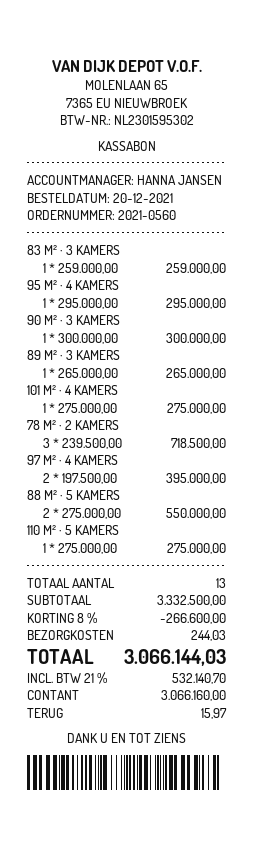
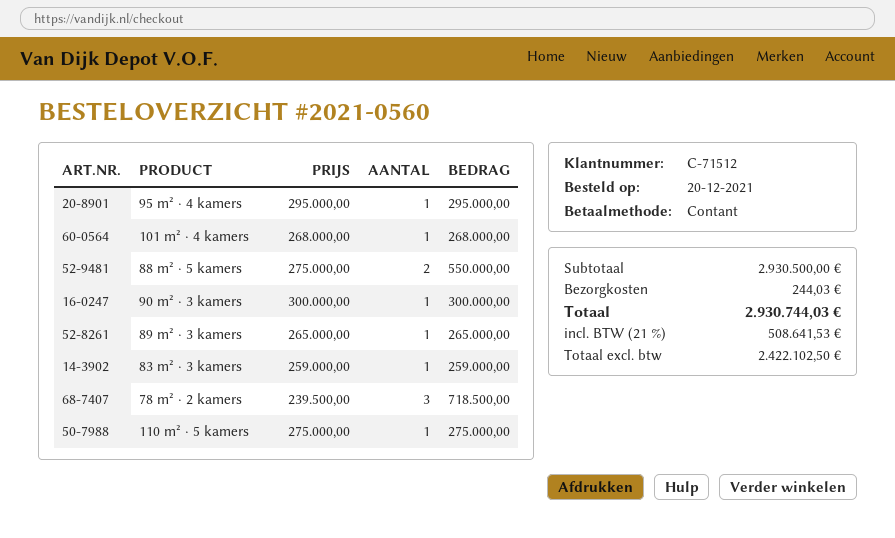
101 M² · 4 KAMERS: 1 x 275000.00 = 275000.00 -> 1 x 268000.00 = 268000.00
97 M² · 4 KAMERS: 2 x 197500.00 = 395000.00 -> none
subtotal: 3332500.00 -> 2930500.00
discount: 8% = 266600.00 -> none
tax: 21% = 532140.70 -> 21% = 508641.53
total: 3066144.03 -> 2930744.03

